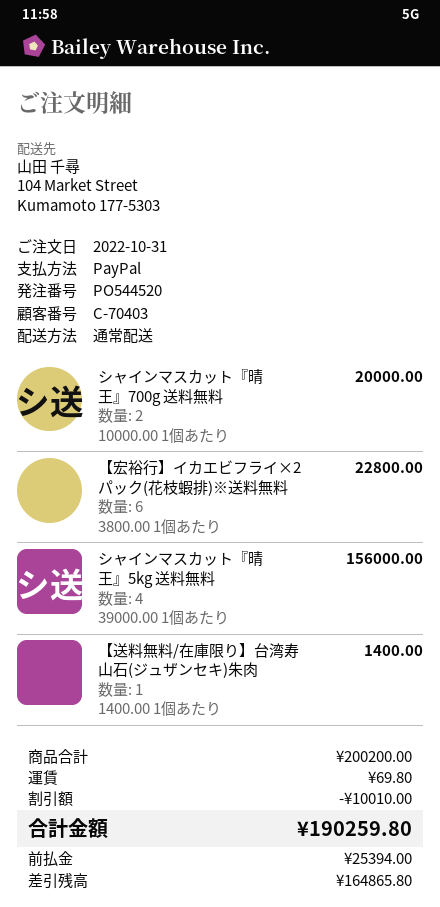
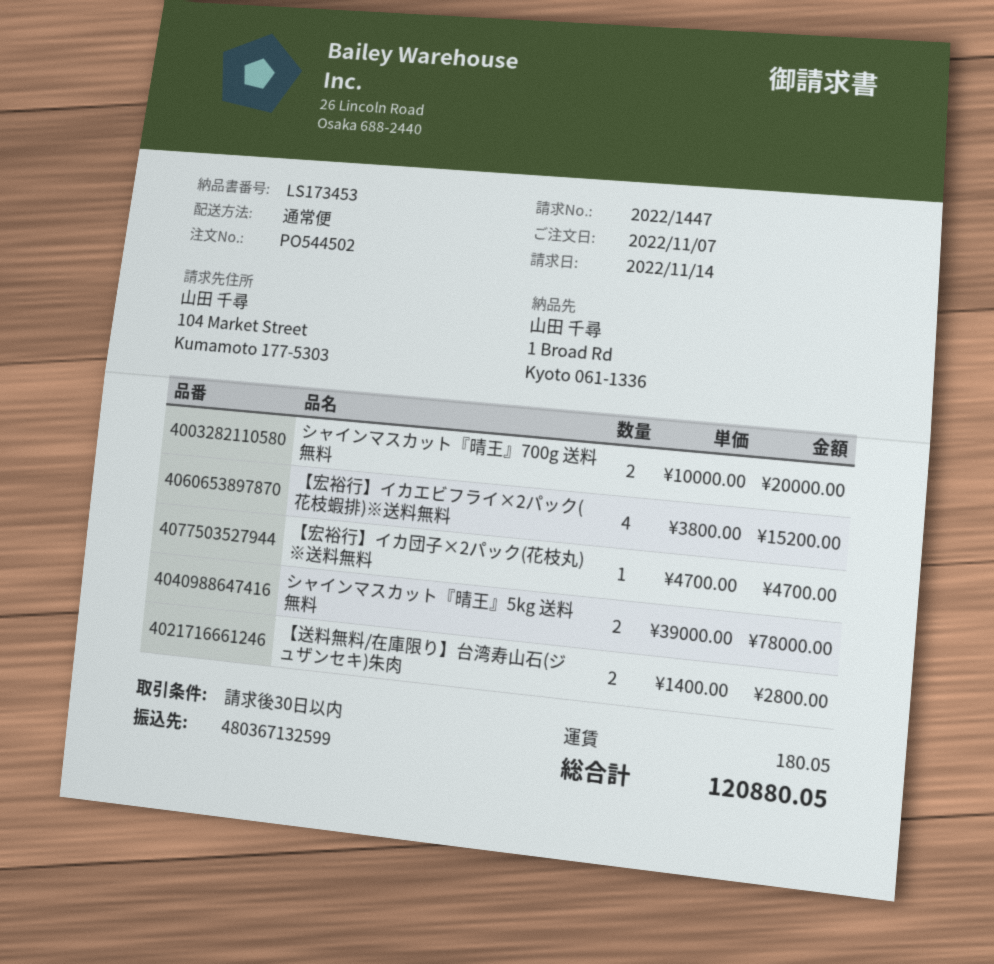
order number: PO544520 -> PO544502
order date: 2022-10-31 -> 2022-11-07
ship to: 104 Market Street, Kumamoto 177-5303 -> 1 Broad Rd, Kyoto 061-1336
【宏裕行】イカエビフライ×2パック(花枝蝦排)※送料無料: 6 x 3800.00 = 22800.00 -> 4 x 3800.00 = 15200.00
シャインマスカット『晴王』5kg 送料無料: 4 x 39000.00 = 156000.00 -> 2 x 39000.00 = 78000.00
【送料無料/在庫限り】台湾寿山石(ジュザンセキ)朱肉: 1 x 1400.00 = 1400.00 -> 2 x 1400.00 = 2800.00
【宏裕行】イカ団子×2パック(花枝丸) ※送料無料: none -> 1 x 4700.00 = 4700.00
discount: 10010.00 -> none
shipping: 69.80 -> 180.05
total: 190259.80 -> 120880.05

